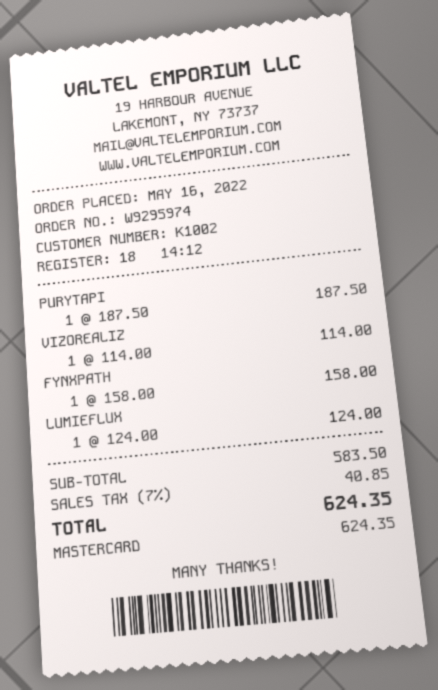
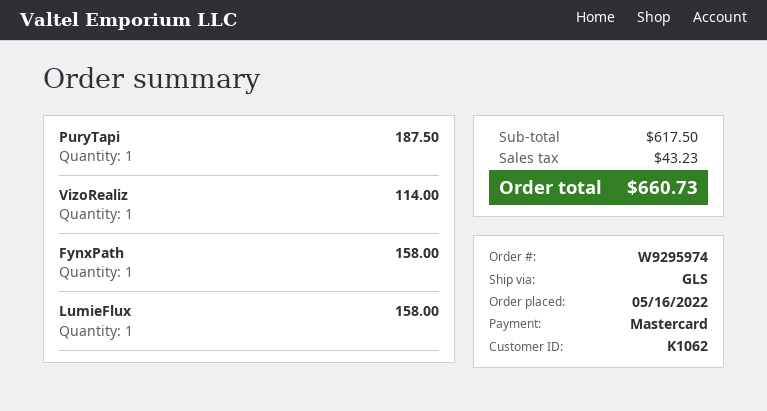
customer number: K1002 -> K1062
LUMIEFLUX: 1 for 124.00 -> 1 for 158.00
subtotal: 583.50 -> 617.50
tax: 40.85 -> 43.23
total: 624.35 -> 660.73

